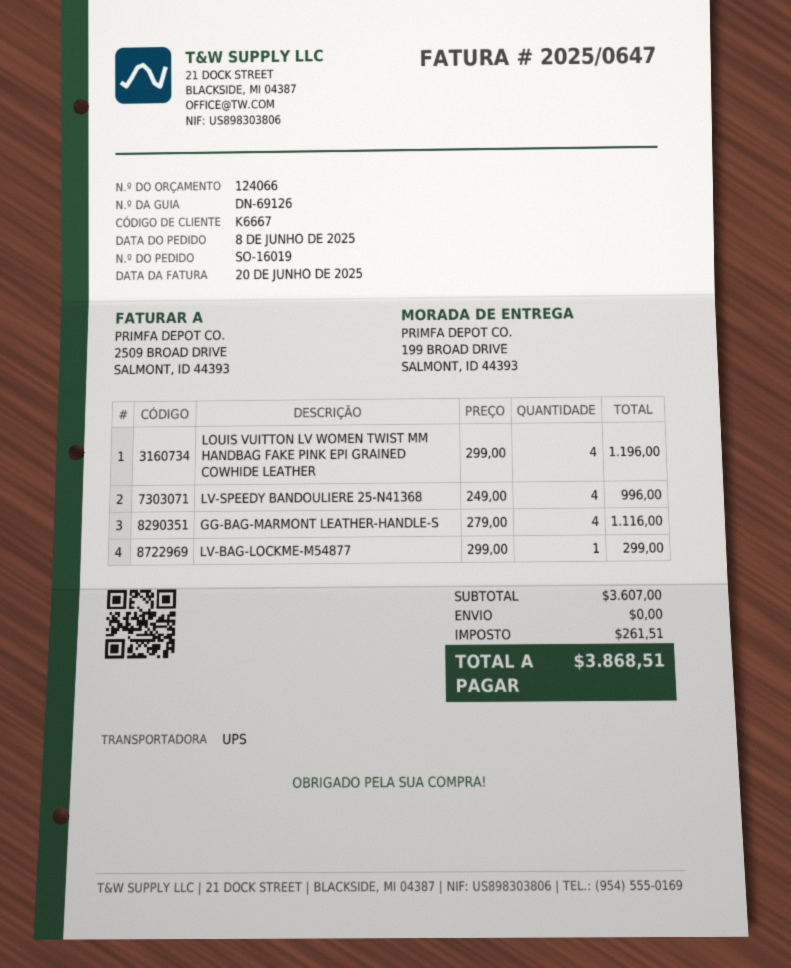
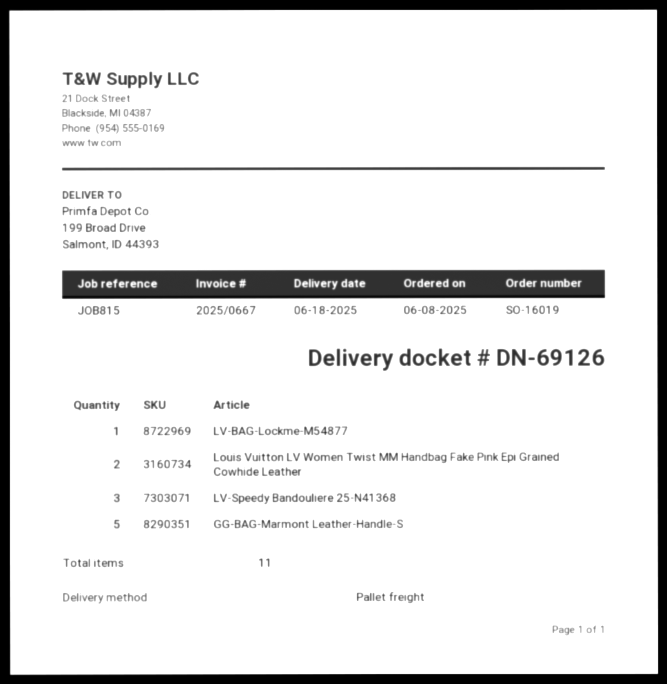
invoice number: 2025/0647 -> 2025/0667
shipping method: UPS -> pallet freight
LOUIS VUITTON LV WOMEN TWIST MM HANDBAG FAKE PINK EPI GRAINED COWHIDE LEATHER: 4 -> 2
LV-SPEEDY BANDOULIERE 25-N41368: 4 -> 3
GG-BAG-MARMONT LEATHER-HANDLE-S: 4 -> 5

